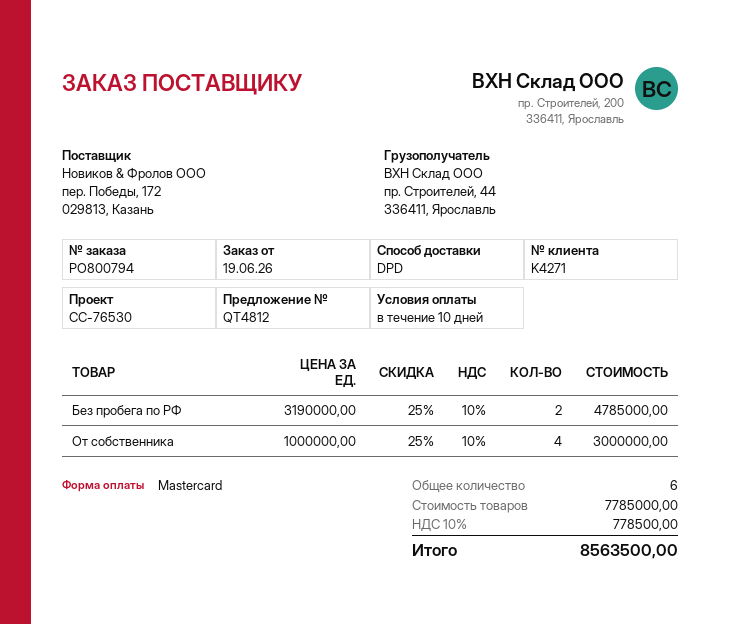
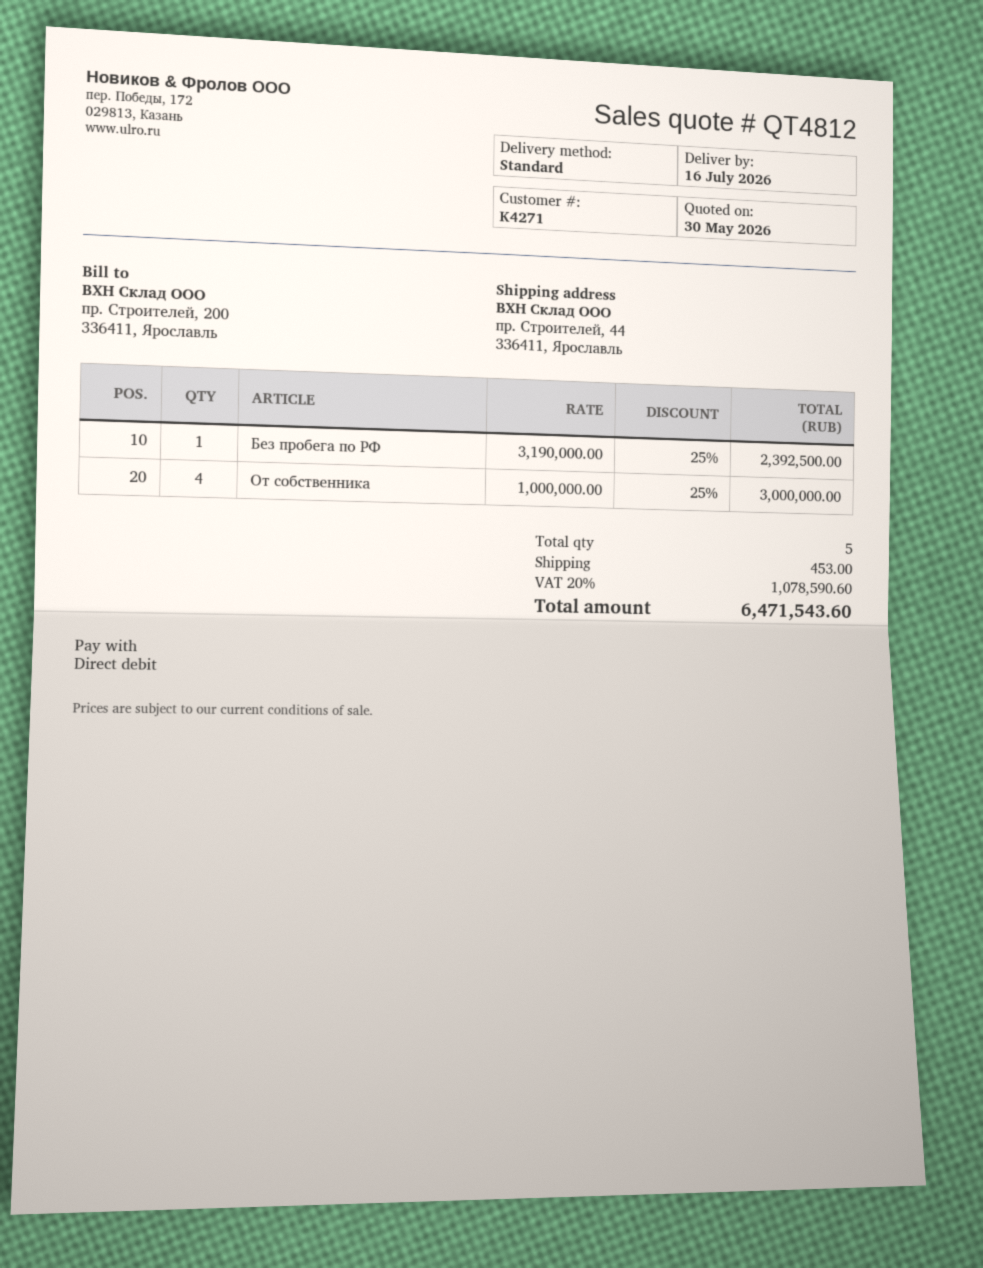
payment method: Mastercard -> direct debit
shipping method: DPD -> standard
Без пробега по РФ: 2 x 3190000.00 - 25% = 4785000.00 -> 1 x 3190000.00 - 25% = 2392500.00
total quantity: 6 -> 5
shipping: none -> 453.00
tax: 10% = 778500.00 -> 20% = 1078590.60
total: 8563500.00 -> 6471543.60

